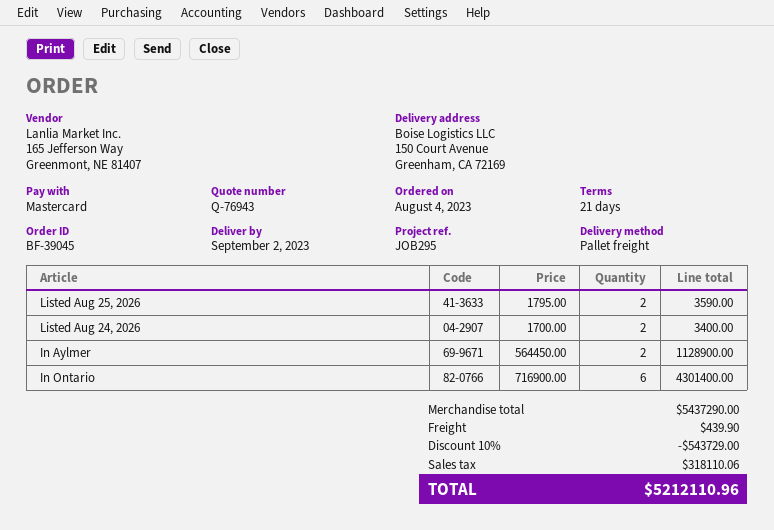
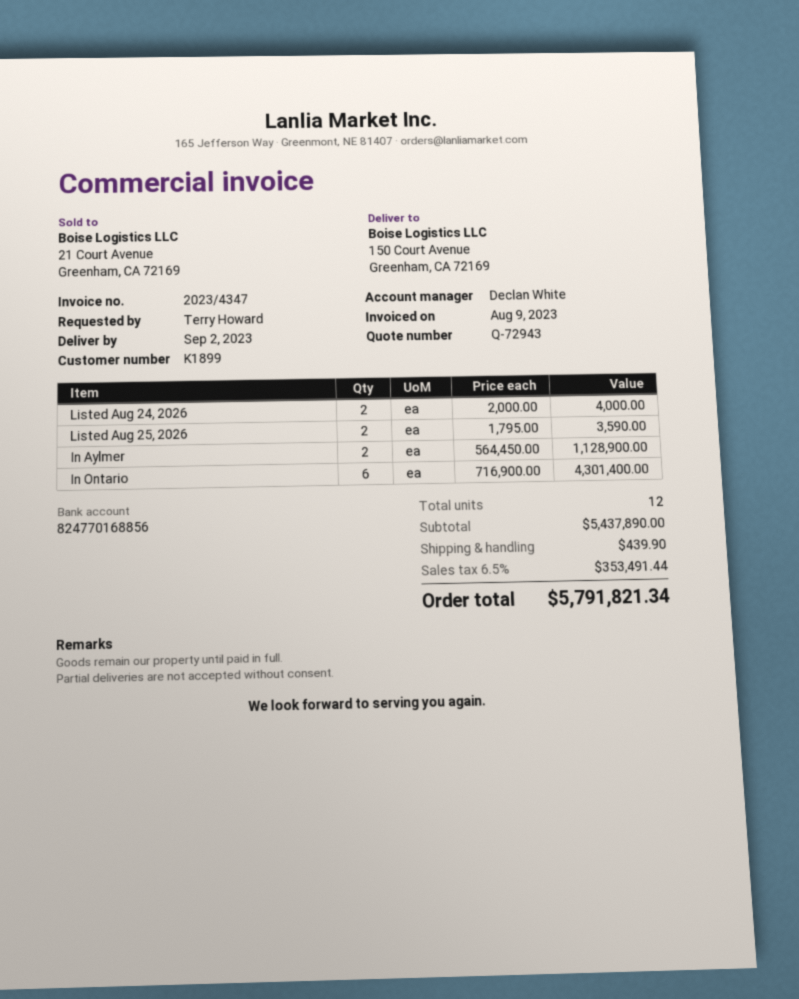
quote number: Q-76943 -> Q-72943
Listed Aug 24, 2026: 2 x 1700.00 = 3400.00 -> 2 x 2000.00 = 4000.00
subtotal: 5437290.00 -> 5437890.00
discount: 10% = 543729.00 -> none
tax: 318110.06 -> 353491.44
total: 5212110.96 -> 5791821.34

